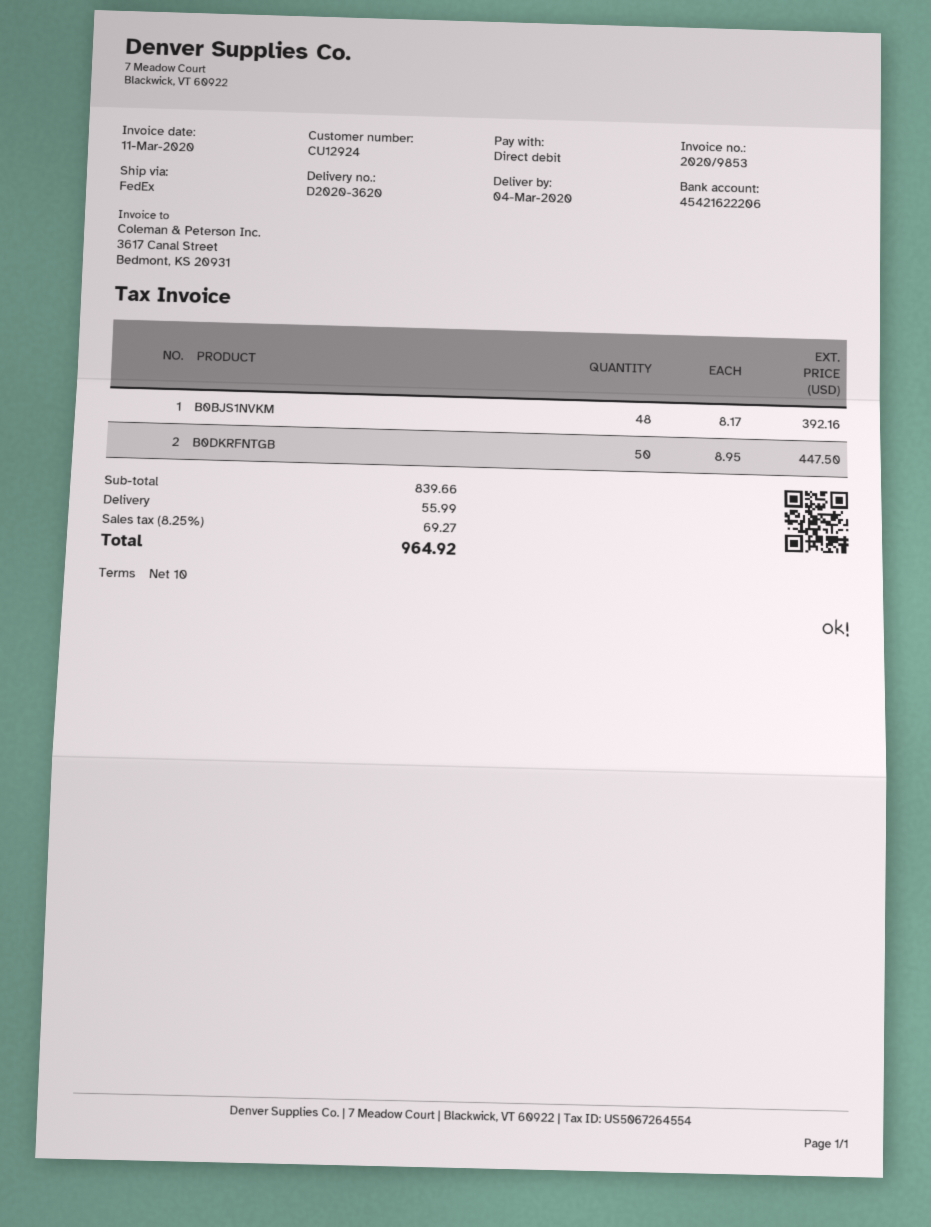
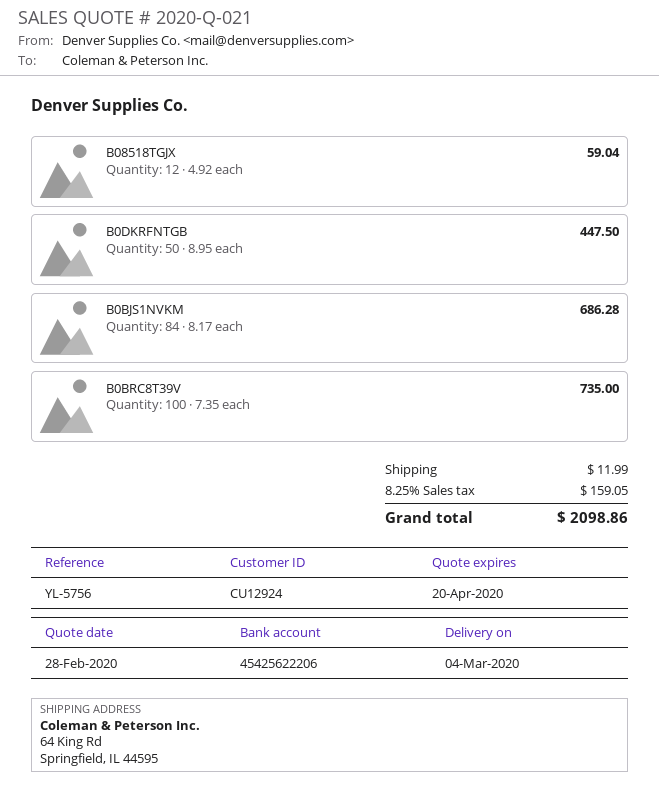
bank account: 45421622206 -> 45425622206
B0BJS1NVKM: 48 x 8.17 = 392.16 -> 84 x 8.17 = 686.28
B08518TGJX: none -> 12 x 4.92 = 59.04
B0BRC8T39V: none -> 100 x 7.35 = 735.00
shipping: 55.99 -> 11.99
tax: 8.25% = 69.27 -> 8.25% = 159.05
total: 964.92 -> 2098.86

